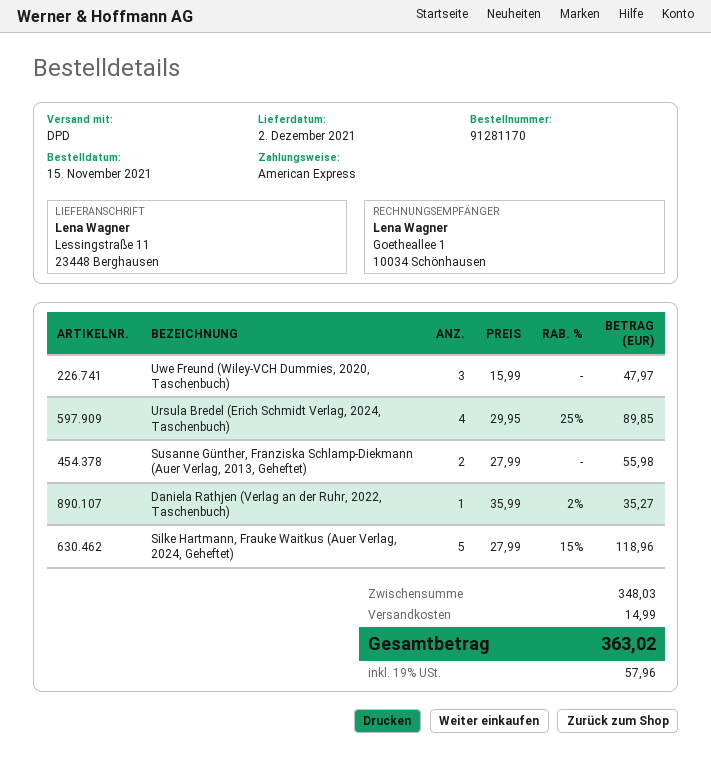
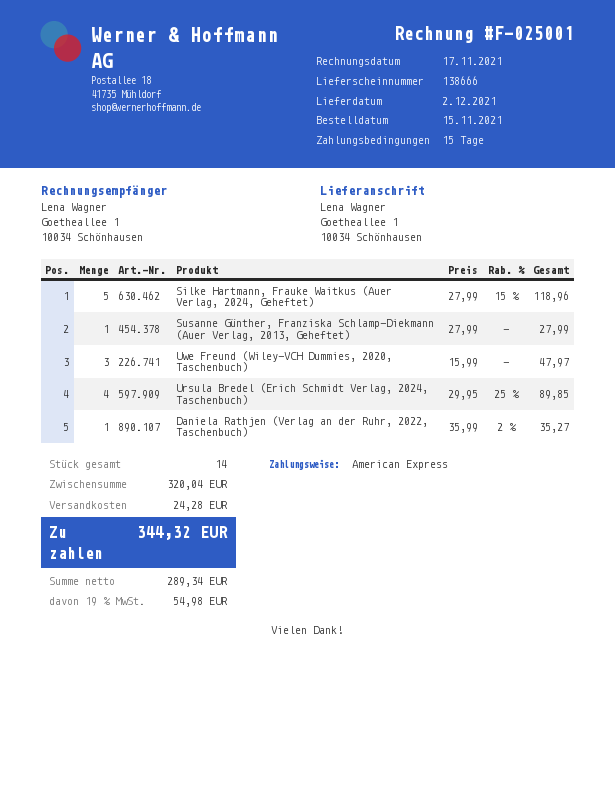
ship to: Lessingstraße 11, 23448 Berghausen -> Goetheallee 1, 10034 Schönhausen
Susanne Günther, Franziska Schlamp-Diekmann (Auer Verlag, 2013, Geheftet): 2 x 27.99 = 55.98 -> 1 x 27.99 = 27.99
subtotal: 348.03 -> 320.04
shipping: 14.99 -> 24.28
tax: 19% = 57.96 -> 19% = 54.98
total: 363.02 -> 344.32

